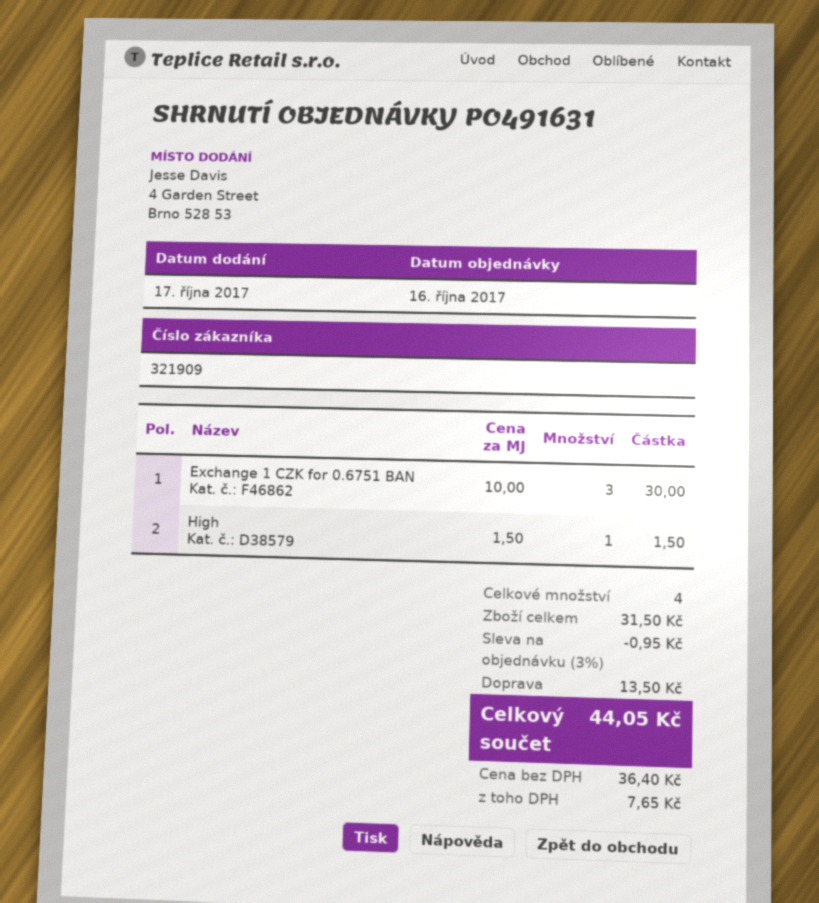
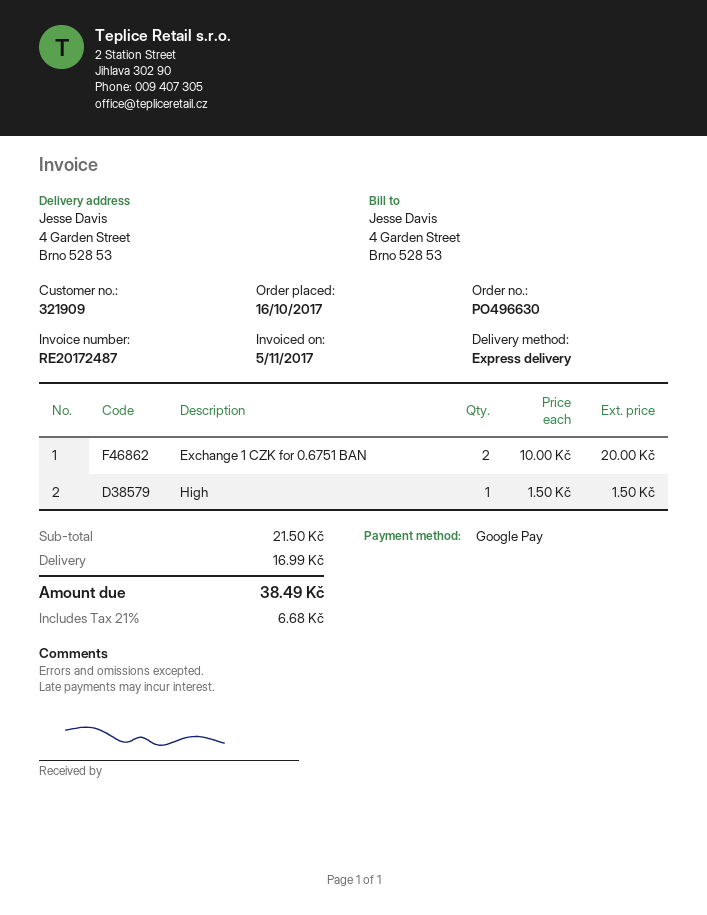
order number: PO491631 -> PO496630
Exchange 1 CZK for 0.6751 BAN: 3 x 10.00 = 30.00 -> 2 x 10.00 = 20.00
subtotal: 31.50 -> 21.50
discount: 3% = 0.95 -> none
shipping: 13.50 -> 16.99
tax: 7.65 -> 6.68
total: 44.05 -> 38.49

